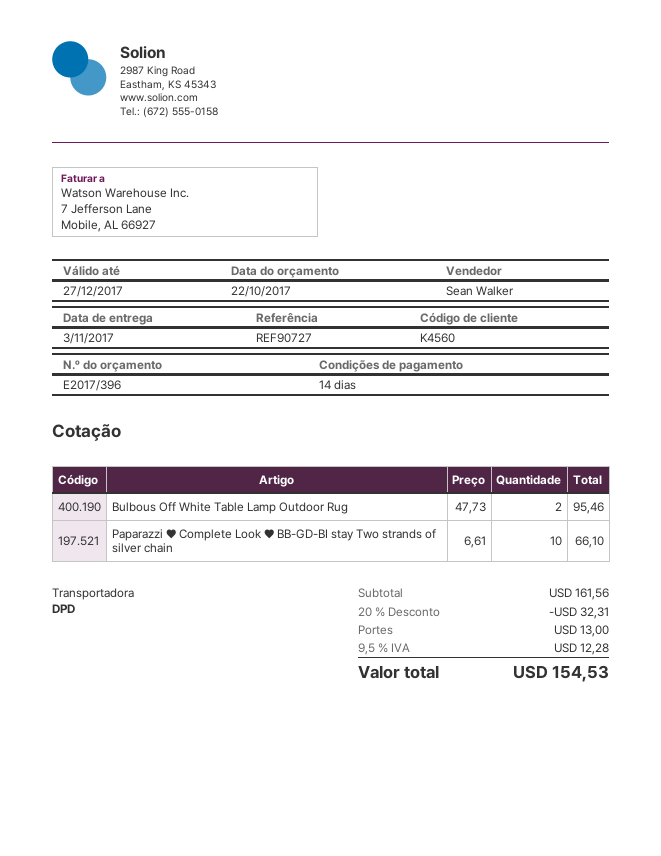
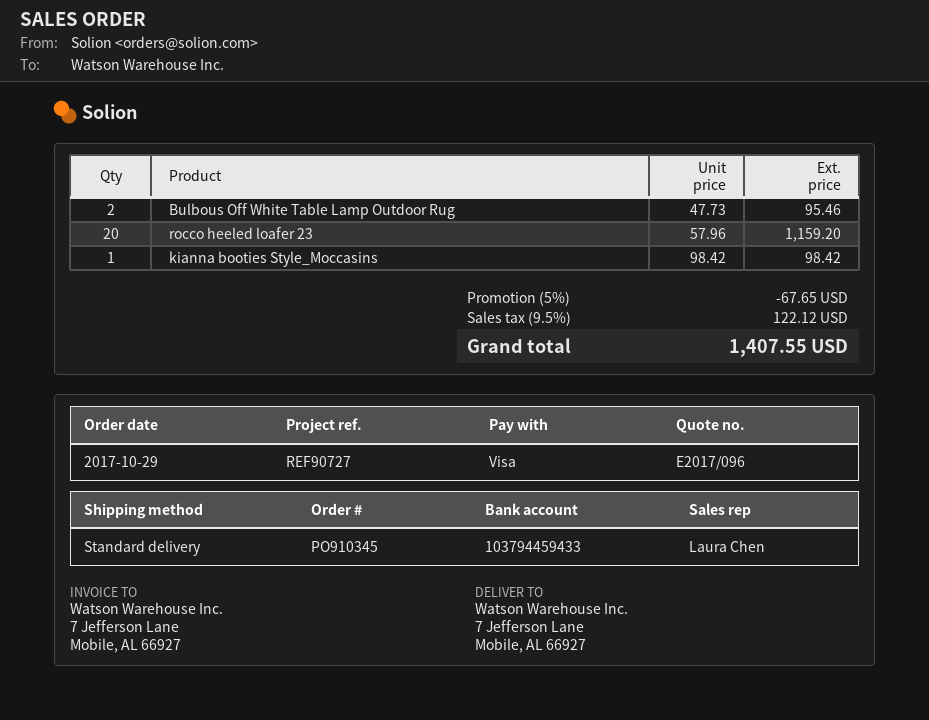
quote number: E2017/396 -> E2017/096
sales rep: Sean Walker -> Laura Chen
shipping method: DPD -> standard
Paparazzi ♥ Complete Look ♥ BB-GD-BI stay Two strands of silver chain: 10 x 6.61 = 66.10 -> none
rocco heeled loafer 23: none -> 20 x 57.96 = 1159.20
kianna booties Style_Moccasins: none -> 1 x 98.42 = 98.42
discount: 20% = 32.31 -> 5% = 67.65
shipping: 13.00 -> none
tax: 9.5% = 12.28 -> 9.5% = 122.12
total: 154.53 -> 1407.55

